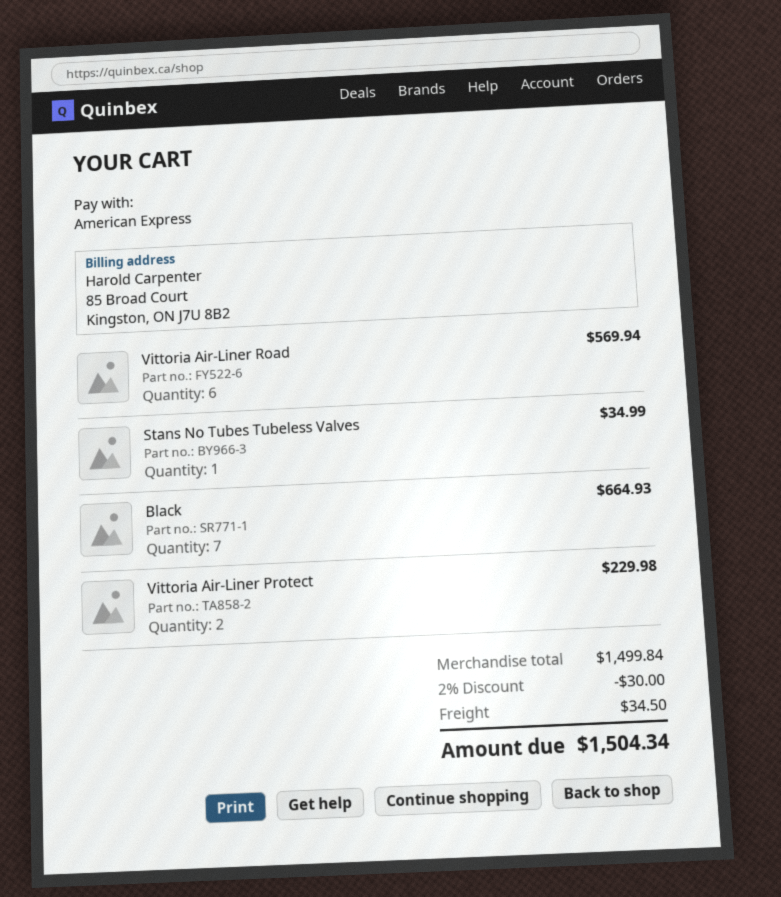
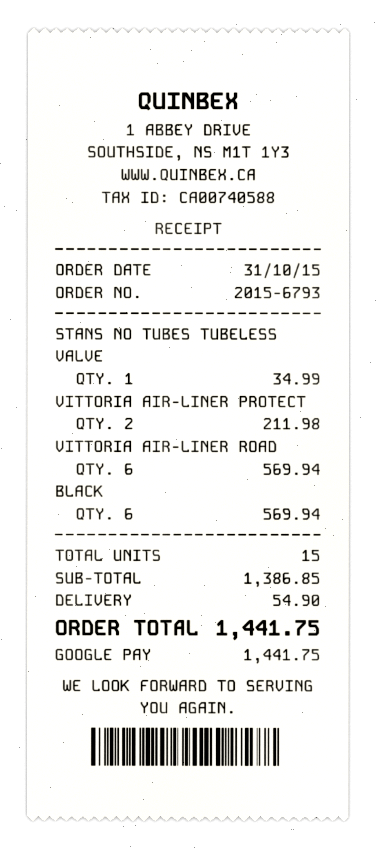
payment method: American Express -> Google Pay
Black: 7 for 664.93 -> 6 for 569.94
Vittoria Air-Liner Protect: 2 for 229.98 -> 2 for 211.98
subtotal: 1499.84 -> 1386.85
discount: 2% = 30.00 -> none
shipping: 34.50 -> 54.90
total: 1504.34 -> 1441.75

